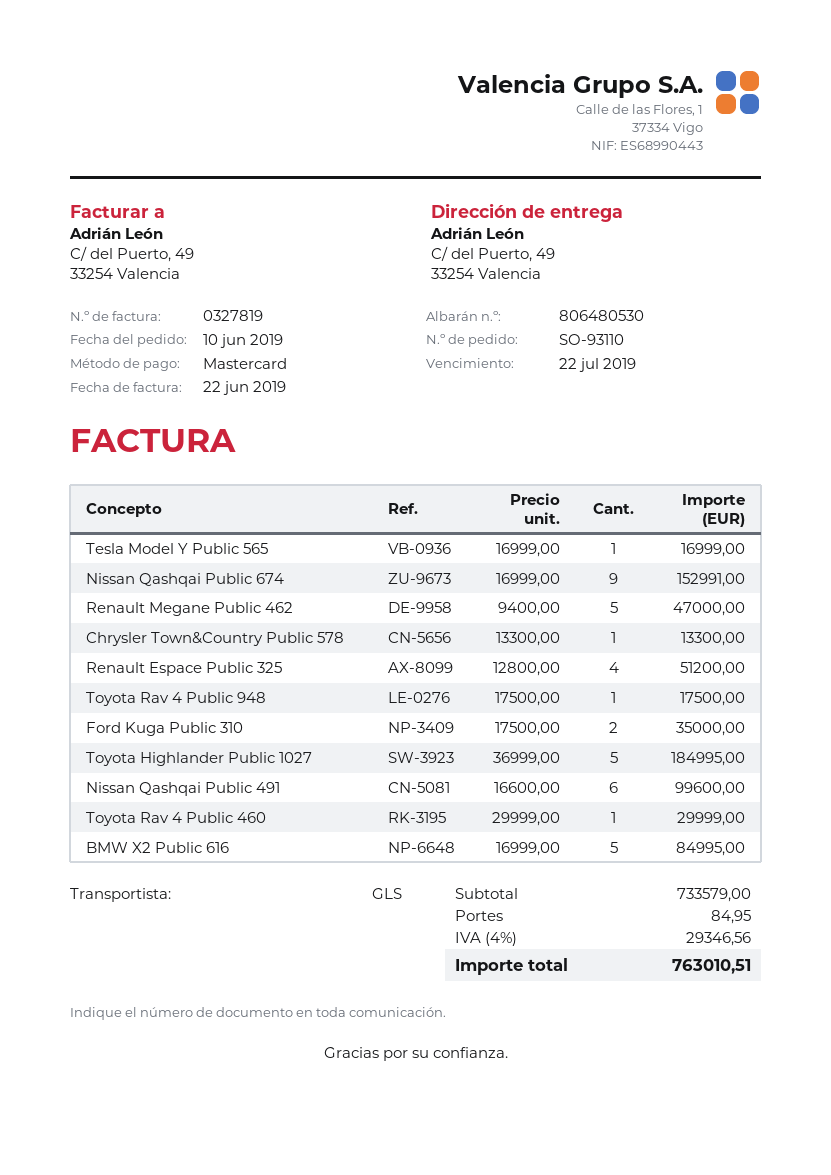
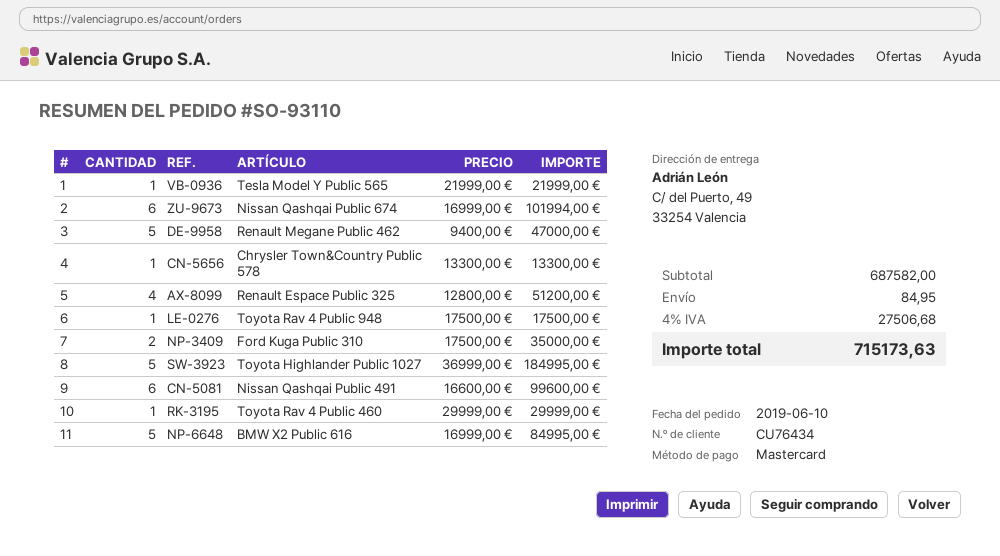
Tesla Model Y Public 565: 1 x 16999.00 = 16999.00 -> 1 x 21999.00 = 21999.00
Nissan Qashqai Public 674: 9 x 16999.00 = 152991.00 -> 6 x 16999.00 = 101994.00
subtotal: 733579.00 -> 687582.00
tax: 4% = 29346.56 -> 4% = 27506.68
total: 763010.51 -> 715173.63

